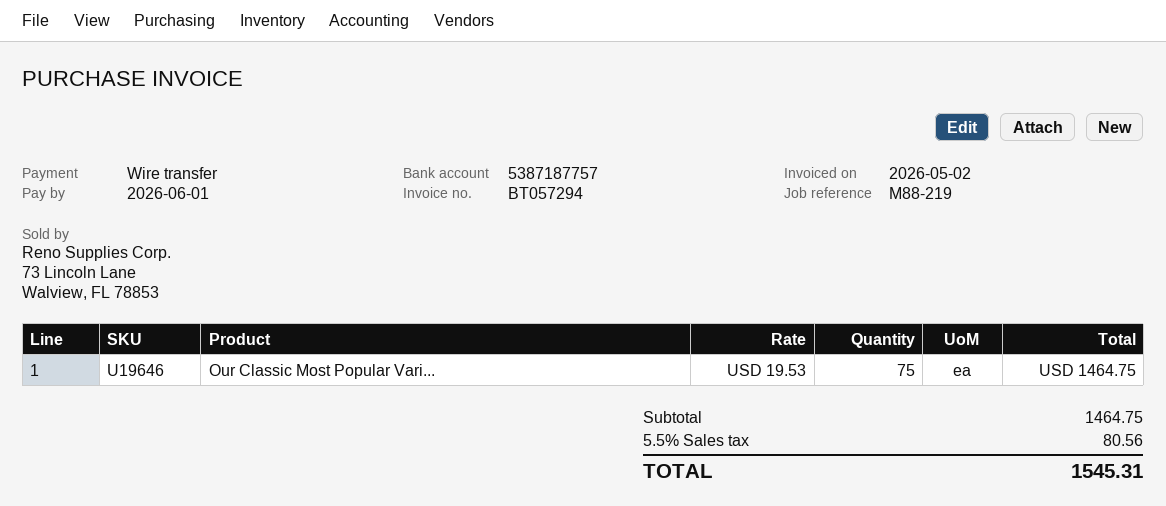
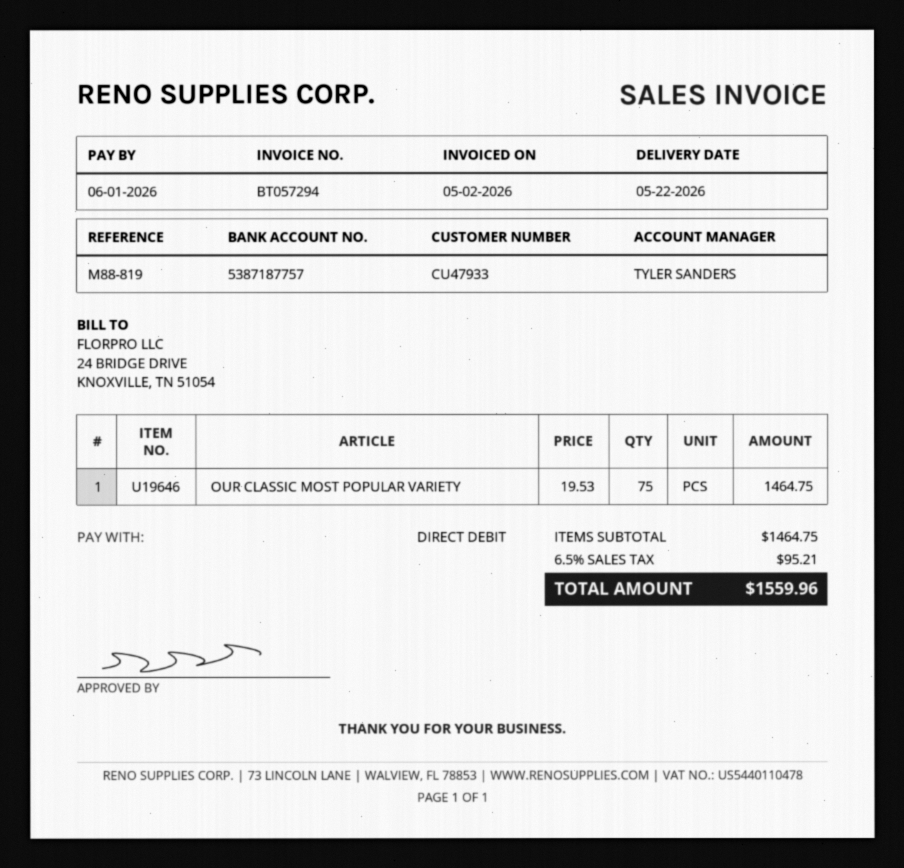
reference: M88-219 -> M88-819
payment method: bank transfer -> direct debit
tax: 5.5% = 80.56 -> 6.5% = 95.21
total: 1545.31 -> 1559.96

